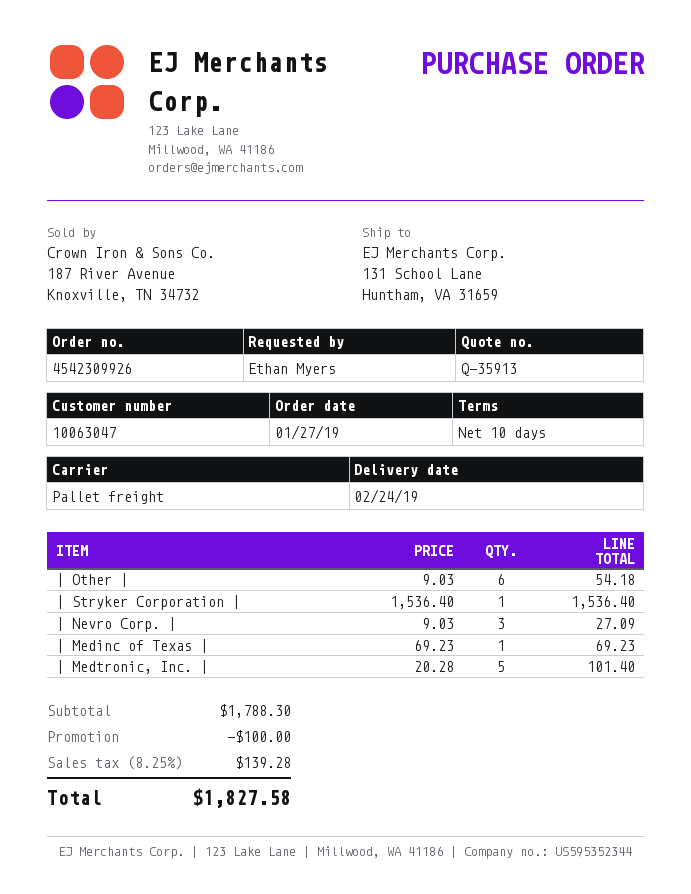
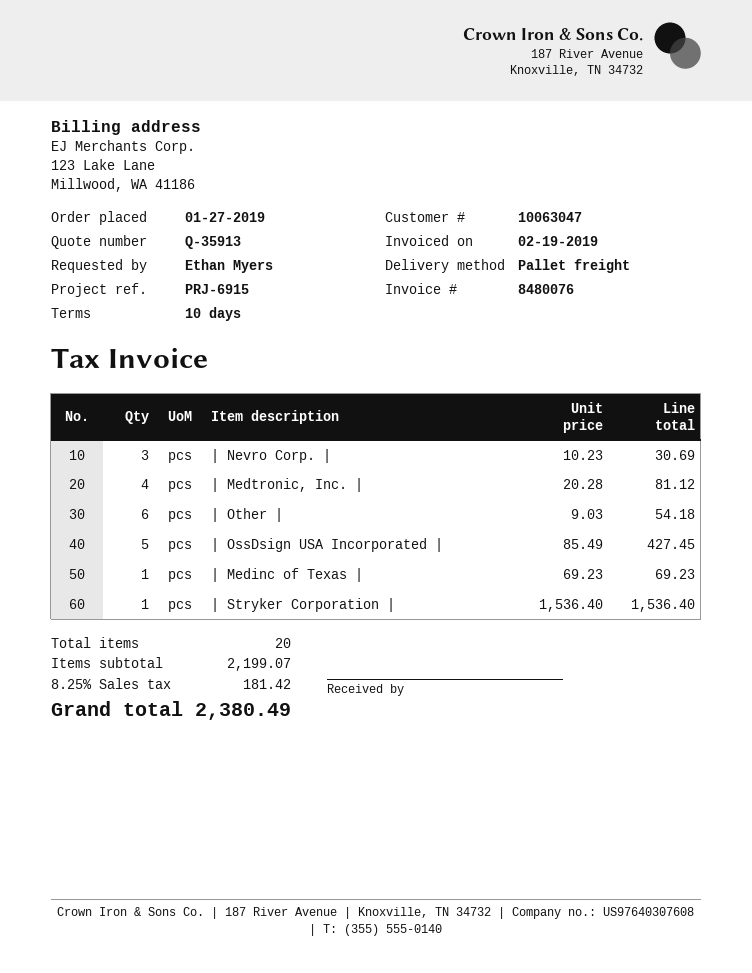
| Nevro Corp. |: 3 x 9.03 = 27.09 -> 3 x 10.23 = 30.69
| Medtronic, Inc. |: 5 x 20.28 = 101.40 -> 4 x 20.28 = 81.12
| OssDsign USA Incorporated |: none -> 5 x 85.49 = 427.45
subtotal: 1788.30 -> 2199.07
discount: 100.00 -> none
tax: 8.25% = 139.28 -> 8.25% = 181.42
total: 1827.58 -> 2380.49

